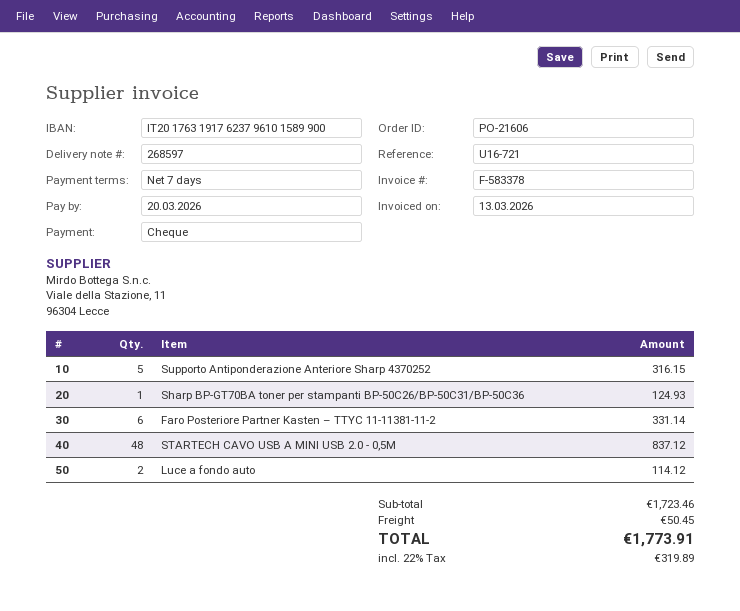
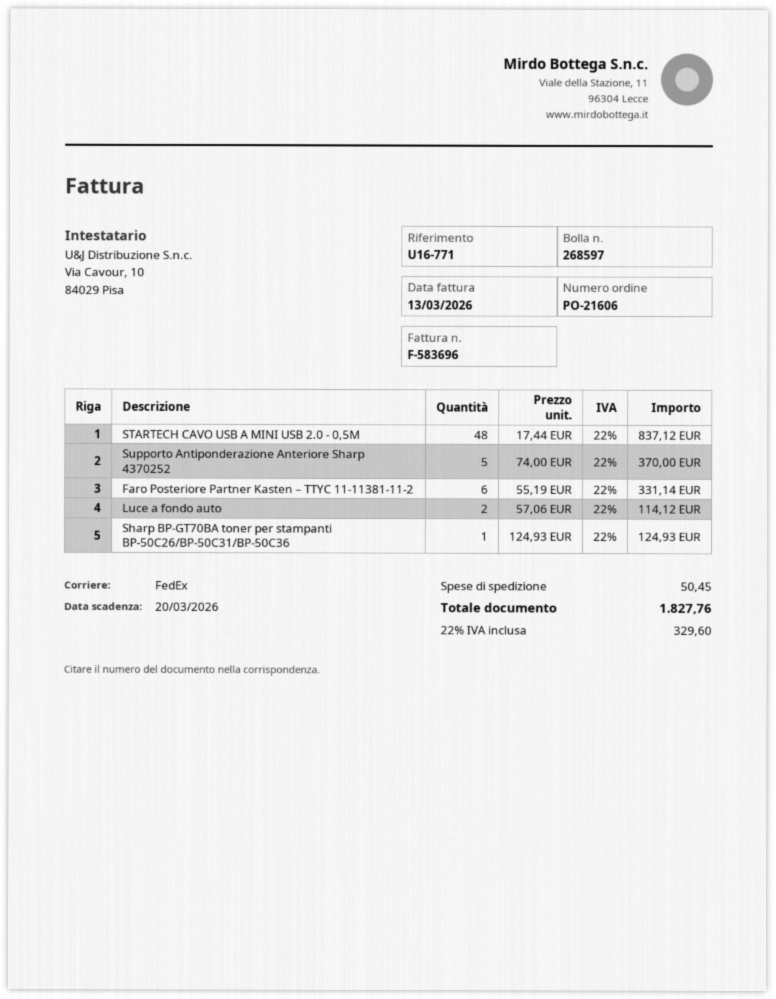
invoice number: F-583378 -> F-583696
reference: U16-721 -> U16-771
Supporto Antiponderazione Anteriore Sharp 4370252: 5 for 316.15 -> 5 for 370.00
tax: 22% = 319.89 -> 22% = 329.60
total: 1773.91 -> 1827.76

